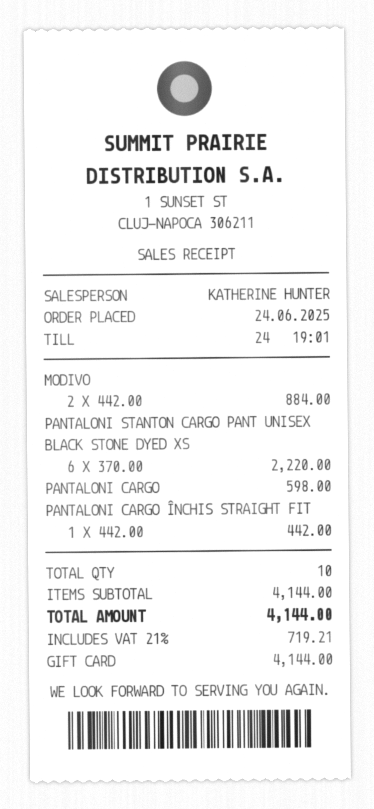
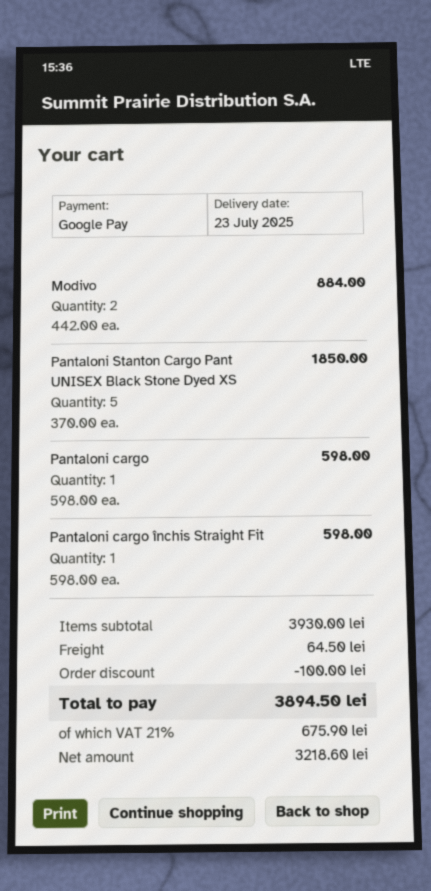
payment method: gift card -> Google Pay
PANTALONI STANTON CARGO PANT UNISEX BLACK STONE DYED XS: 6 x 370.00 = 2220.00 -> 5 x 370.00 = 1850.00
PANTALONI CARGO ÎNCHIS STRAIGHT FIT: 1 x 442.00 = 442.00 -> 1 x 598.00 = 598.00
subtotal: 4144.00 -> 3930.00
discount: none -> 100.00
shipping: none -> 64.50
tax: 21% = 719.21 -> 21% = 675.90
total: 4144.00 -> 3894.50

